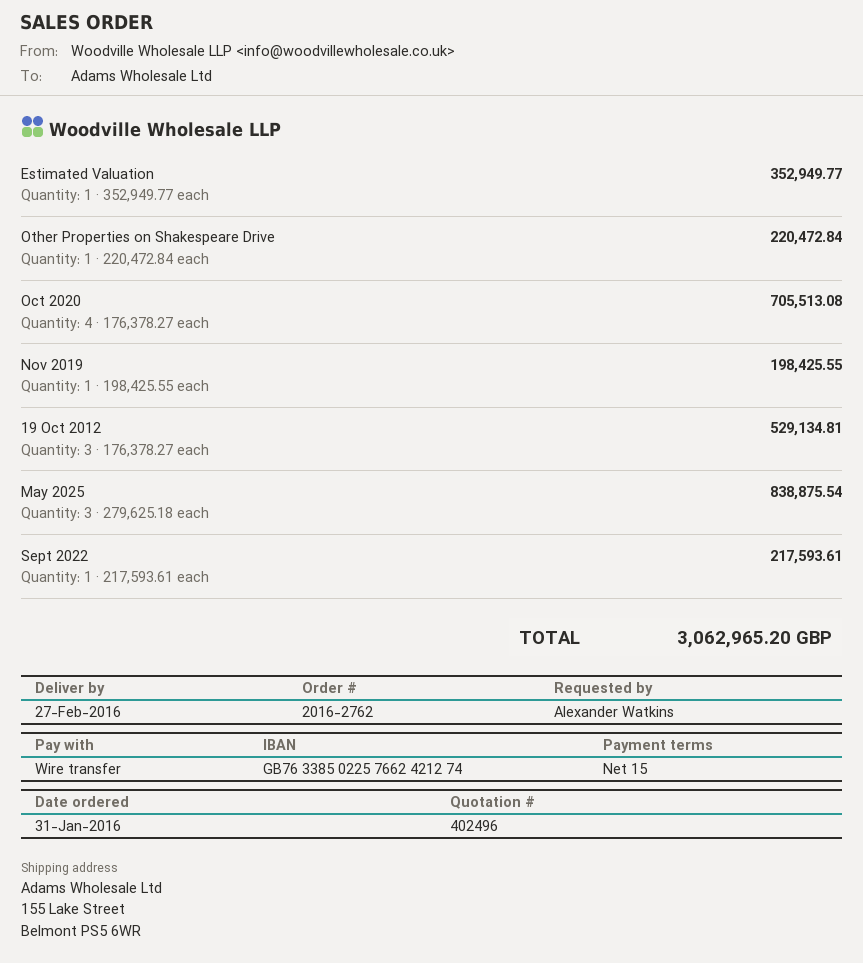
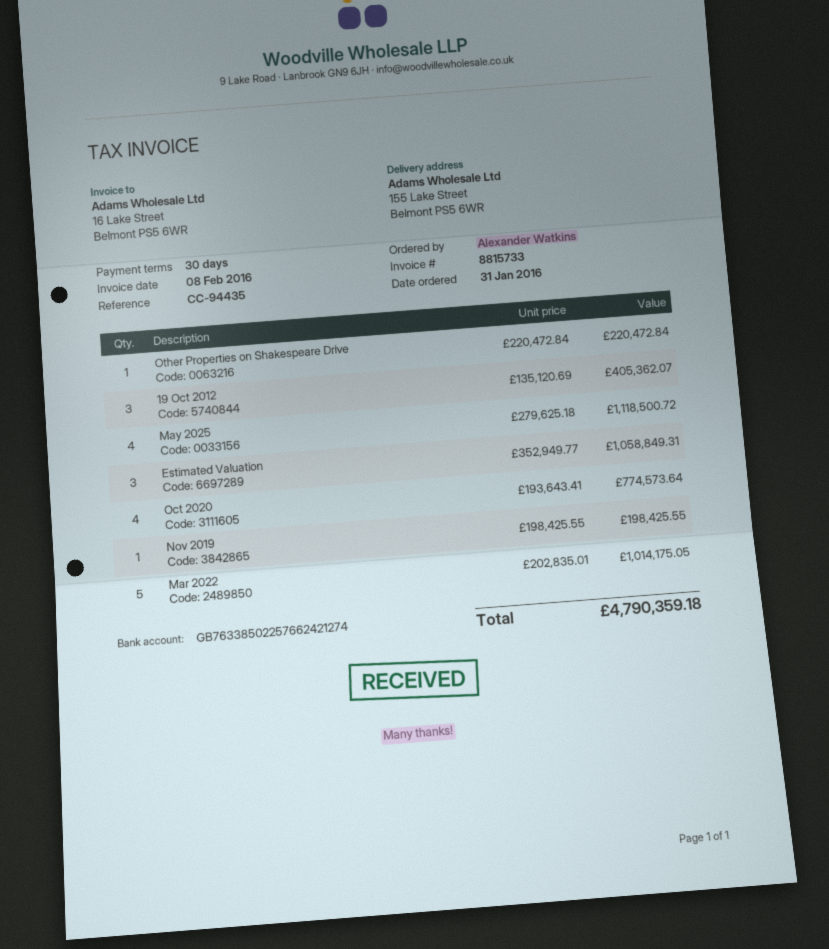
payment terms: 15 days -> 30 days
Estimated Valuation: 1 x 352949.77 = 352949.77 -> 3 x 352949.77 = 1058849.31
Oct 2020: 4 x 176378.27 = 705513.08 -> 4 x 193643.41 = 774573.64
19 Oct 2012: 3 x 176378.27 = 529134.81 -> 3 x 135120.69 = 405362.07
May 2025: 3 x 279625.18 = 838875.54 -> 4 x 279625.18 = 1118500.72
Sept 2022: 1 x 217593.61 = 217593.61 -> none
Mar 2022: none -> 5 x 202835.01 = 1014175.05
total: 3062965.20 -> 4790359.18

